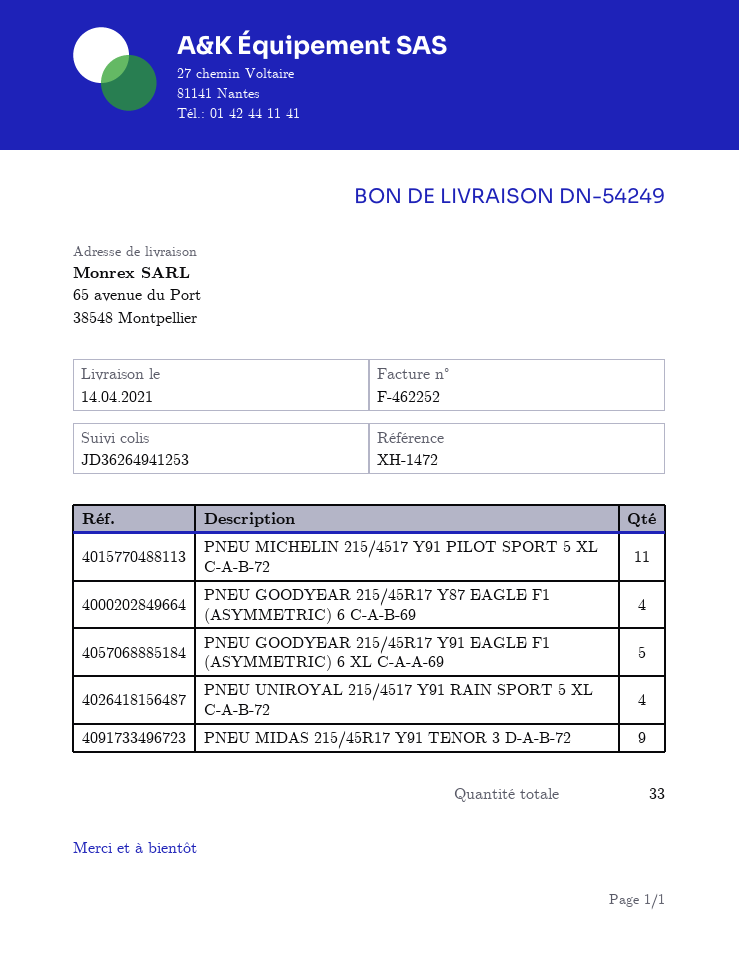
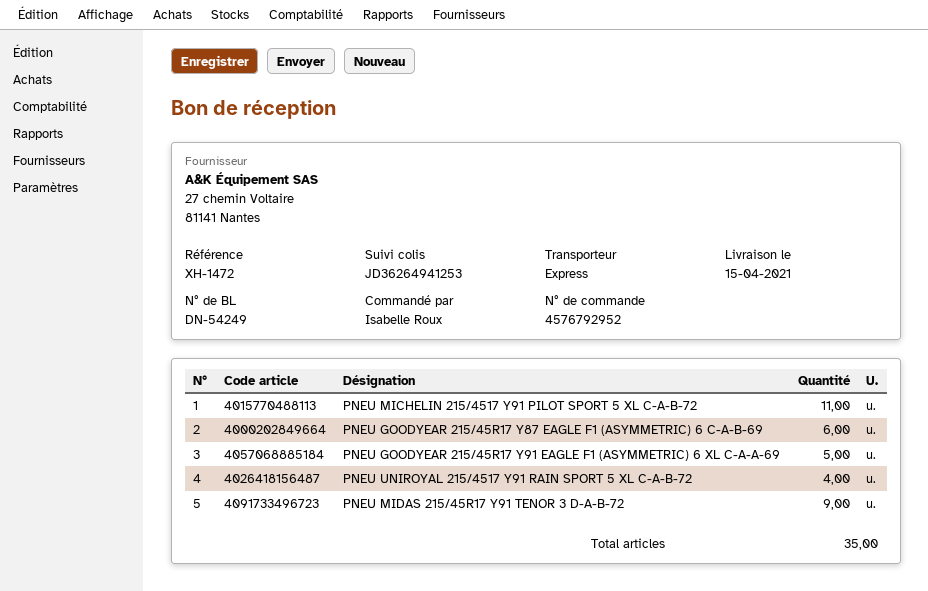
delivery date: 2021-04-14 -> 2021-04-15
PNEU GOODYEAR 215/45R17 Y87 EAGLE F1 (ASYMMETRIC) 6 C-A-B-69: 4 -> 6
total quantity: 33 -> 35

